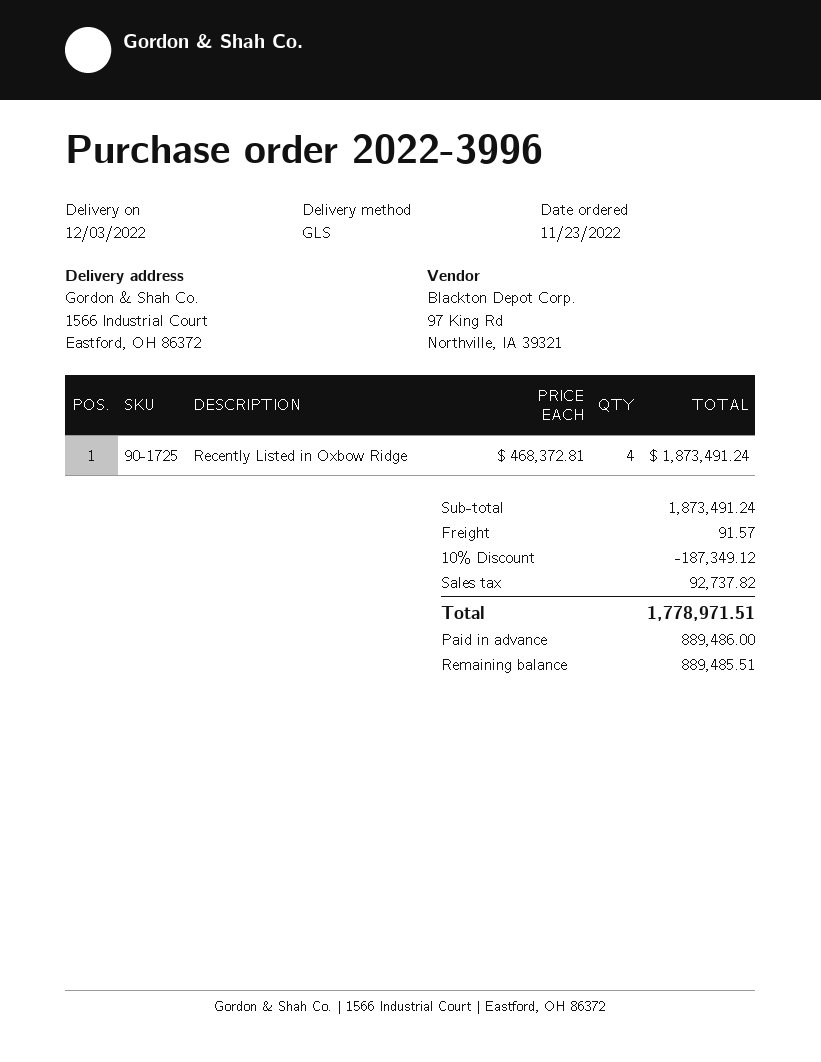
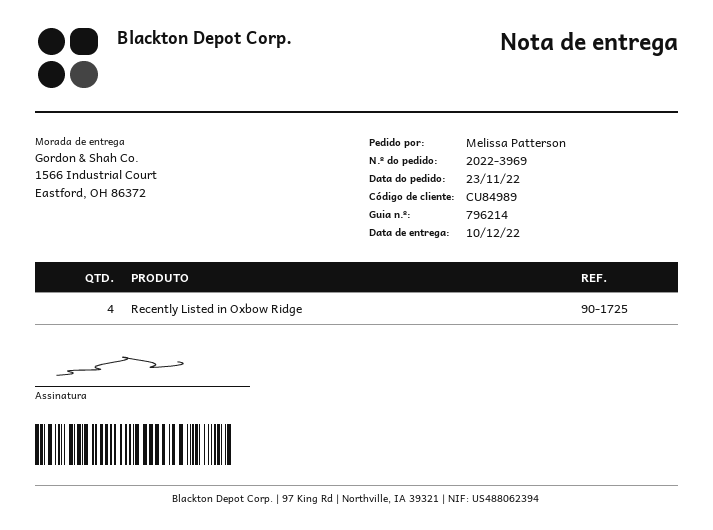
order number: 2022-3996 -> 2022-3969
delivery date: 2022-12-03 -> 2022-12-10

